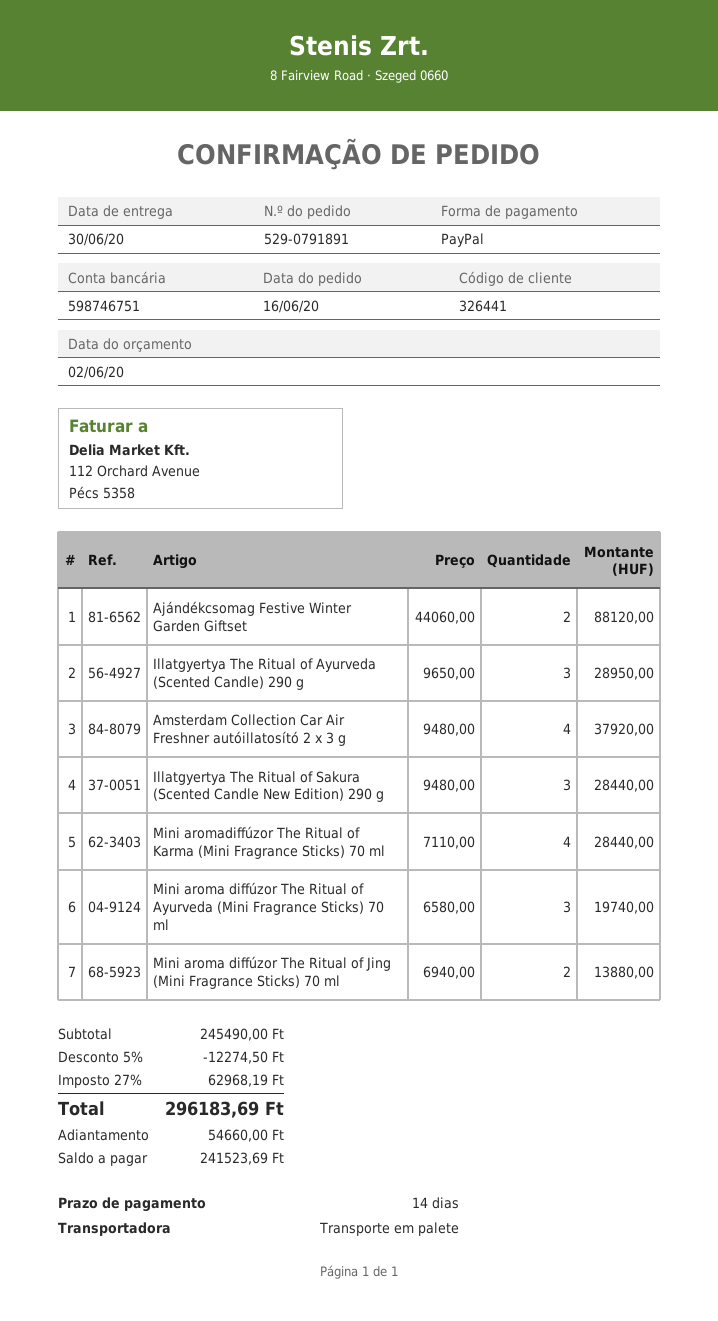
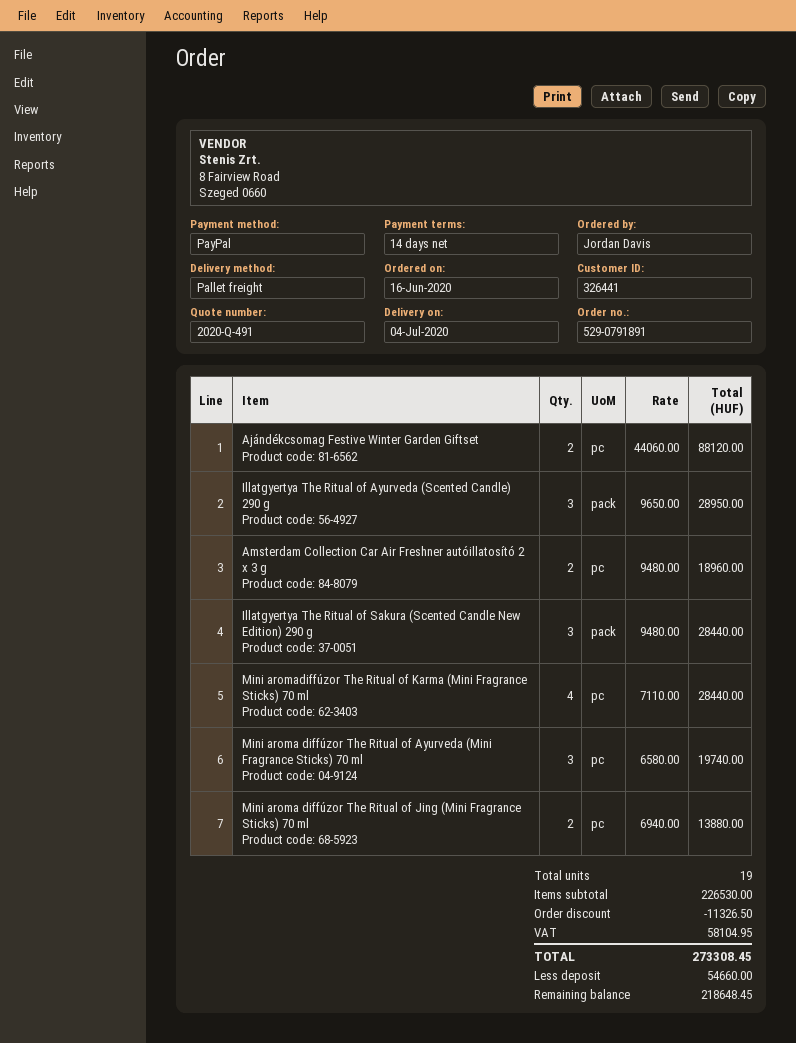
delivery date: 2020-06-30 -> 2020-07-04
Amsterdam Collection Car Air Freshner autóillatosító 2 x 3 g: 4 x 9480.00 = 37920.00 -> 2 x 9480.00 = 18960.00
subtotal: 245490.00 -> 226530.00
discount: 12274.50 -> 11326.50
tax: 62968.19 -> 58104.95
total: 296183.69 -> 273308.45
balance: 241523.69 -> 218648.45

